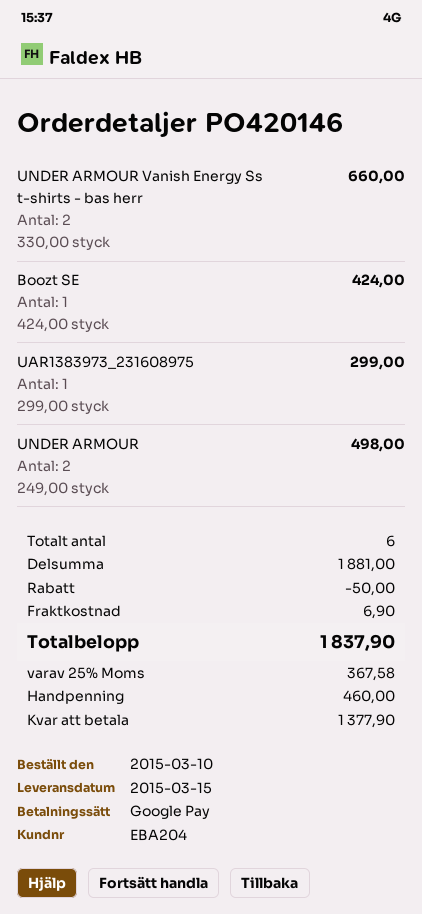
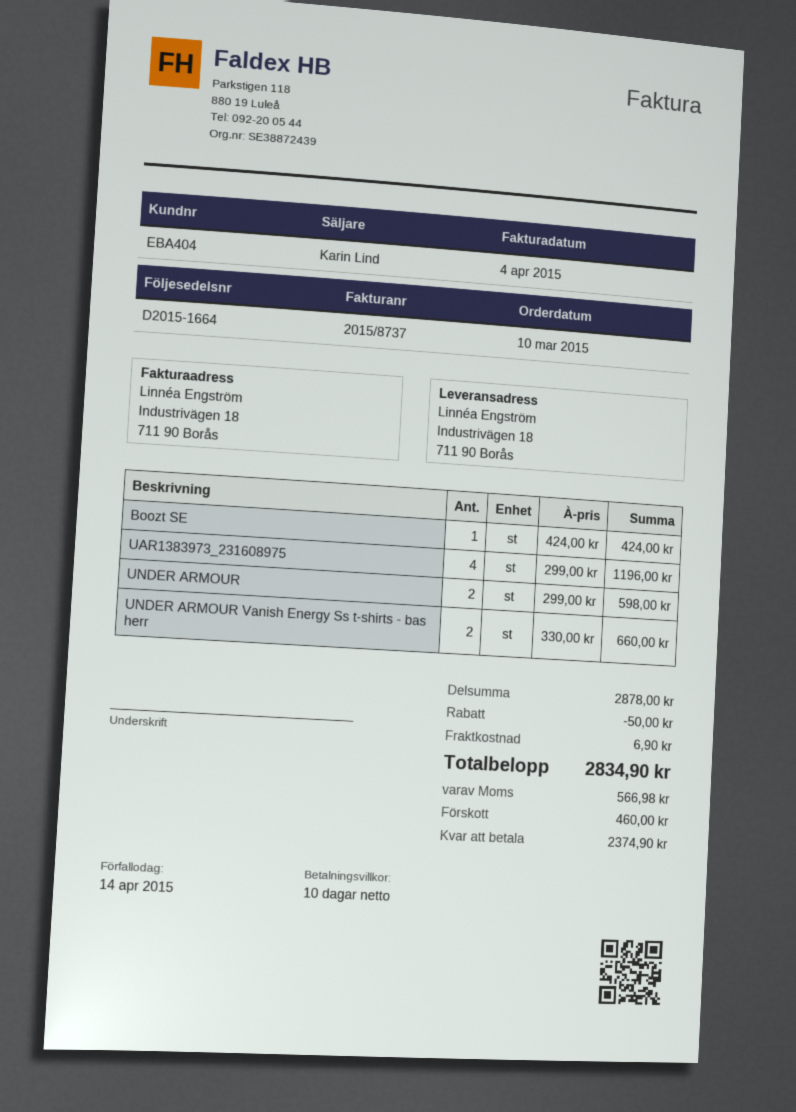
customer number: EBA204 -> EBA404
UAR1383973_231608975: 1 x 299.00 = 299.00 -> 4 x 299.00 = 1196.00
UNDER ARMOUR: 2 x 249.00 = 498.00 -> 2 x 299.00 = 598.00
subtotal: 1881.00 -> 2878.00
tax: 367.58 -> 566.98
total: 1837.90 -> 2834.90
balance: 1377.90 -> 2374.90

